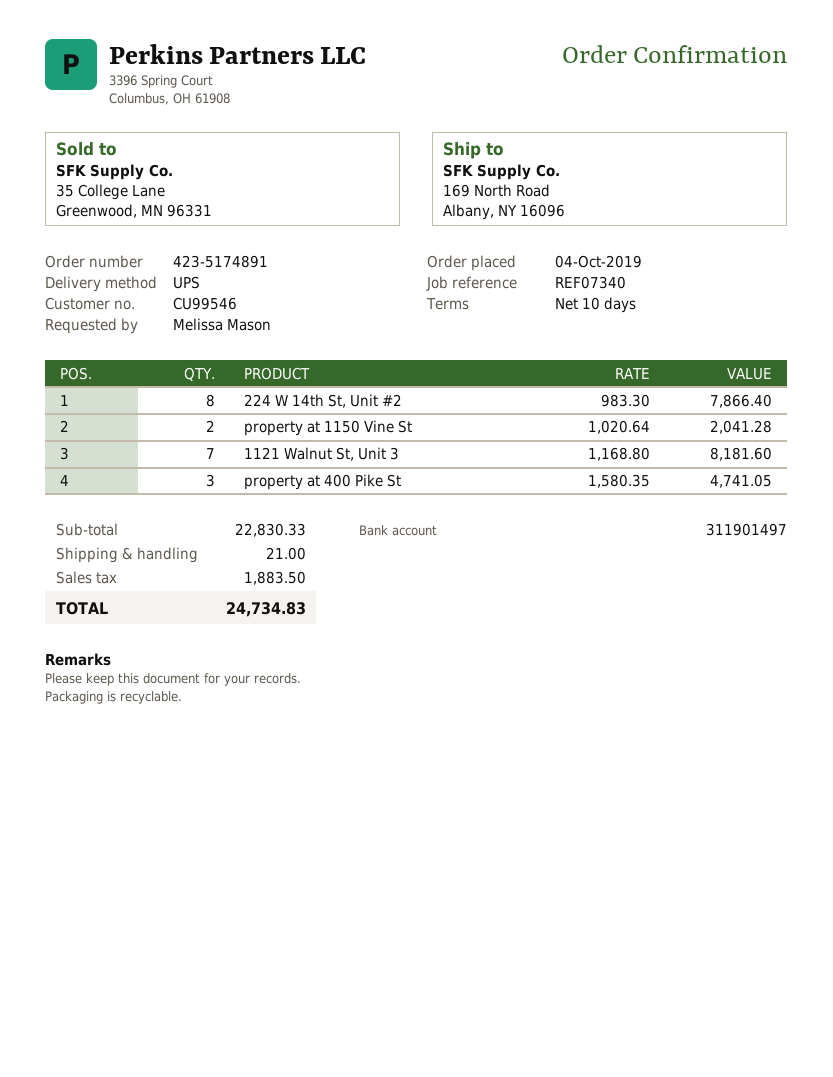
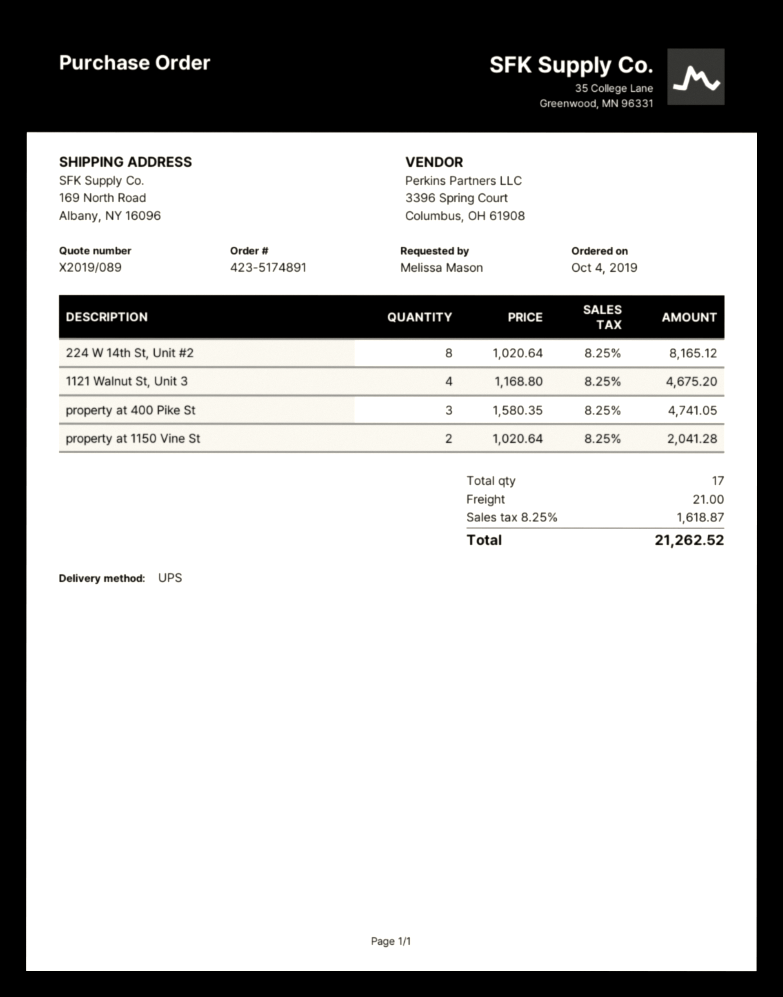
224 W 14th St, Unit #2: 8 x 983.30 = 7866.40 -> 8 x 1020.64 = 8165.12
1121 Walnut St, Unit 3: 7 x 1168.80 = 8181.60 -> 4 x 1168.80 = 4675.20
tax: 1883.50 -> 1618.87
total: 24734.83 -> 21262.52

